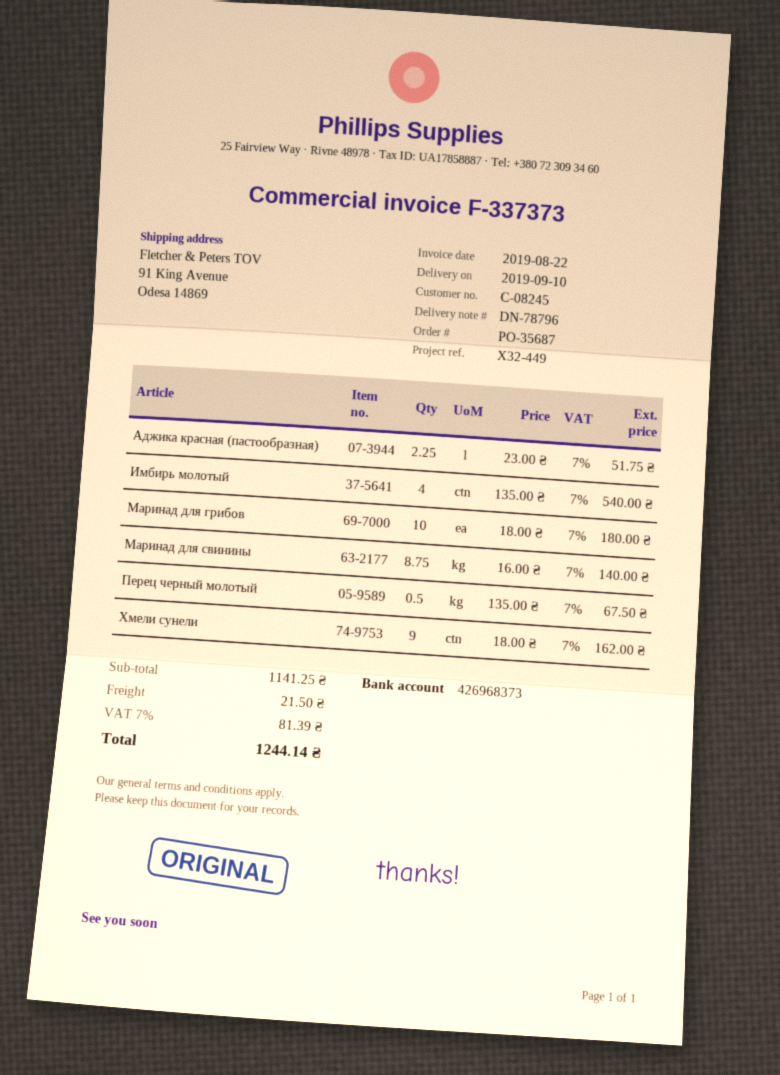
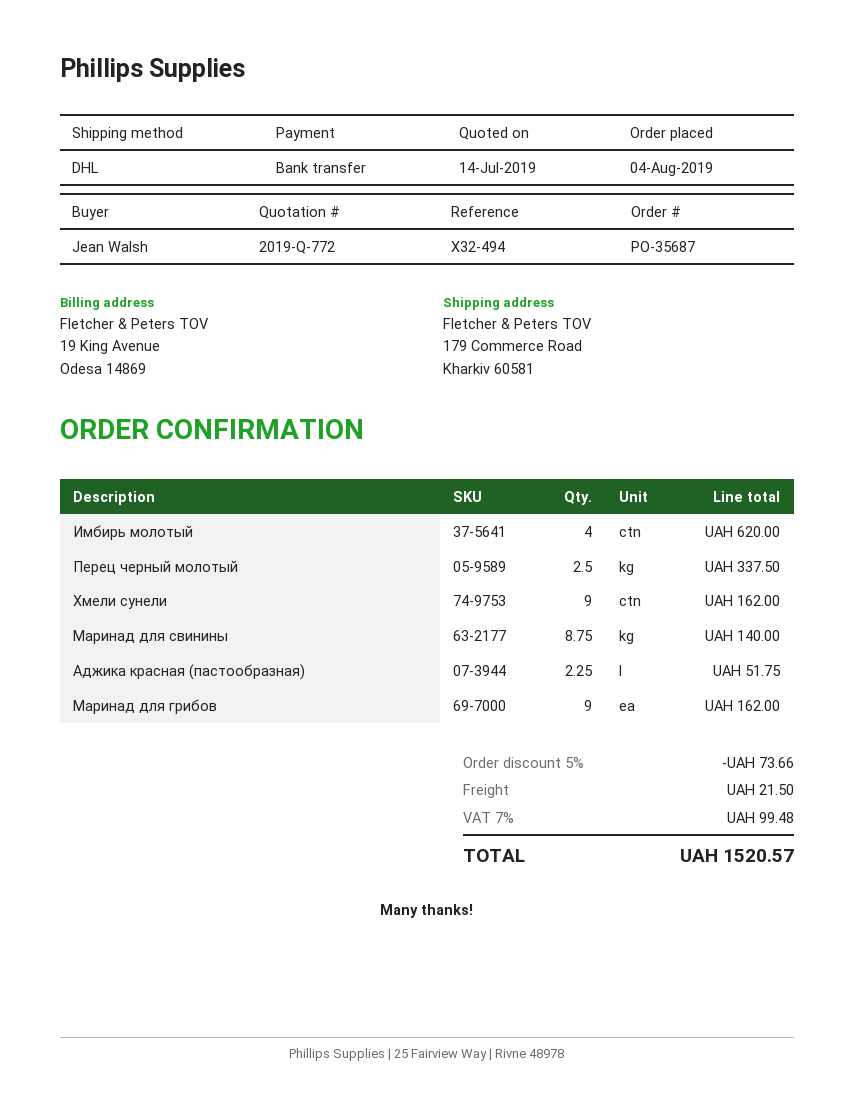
reference: X32-449 -> X32-494
ship to: 91 King Avenue, Odesa 14869 -> 179 Commerce Road, Kharkiv 60581
Имбирь молотый: 4 for 540.00 -> 4 for 620.00
Маринад для грибов: 10 for 180.00 -> 9 for 162.00
Перец черный молотый: 0.5 for 67.50 -> 2.5 for 337.50
discount: none -> 5% = 73.66
tax: 7% = 81.39 -> 7% = 99.48
total: 1244.14 -> 1520.57

